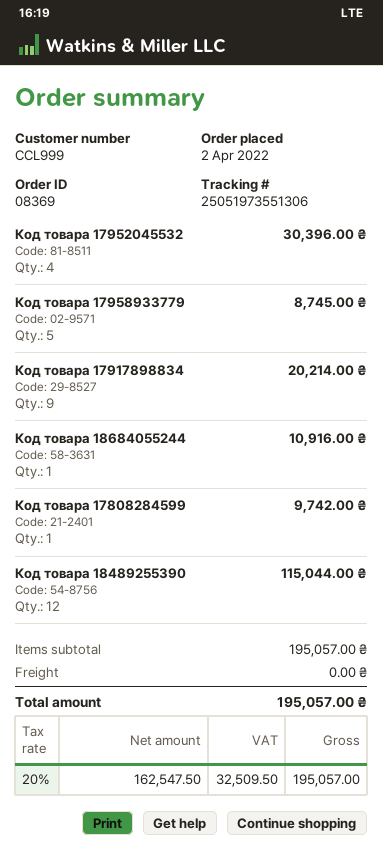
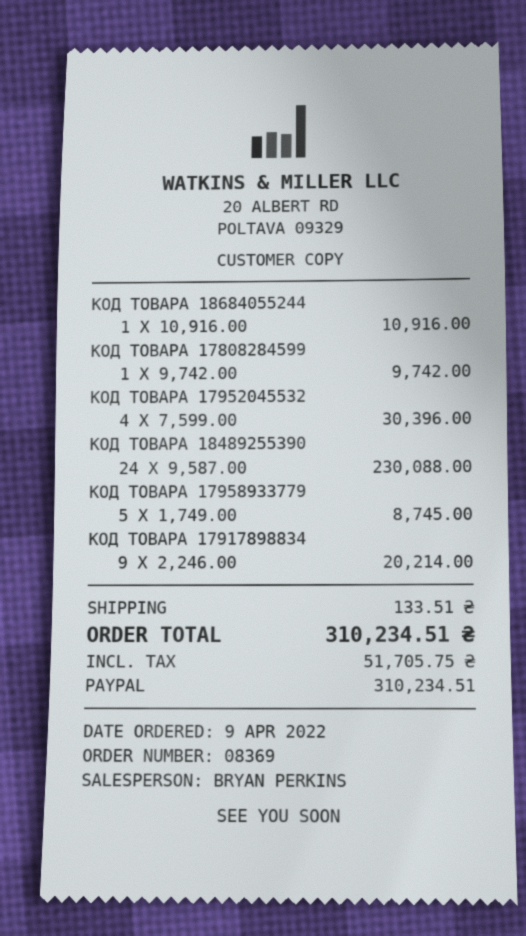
order date: 2022-04-02 -> 2022-04-09
Код товара 18489255390: 12 for 115044.00 -> 24 for 230088.00
shipping: 0.00 -> 133.51
tax: 32509.50 -> 51705.75
total: 195057.00 -> 310234.51

